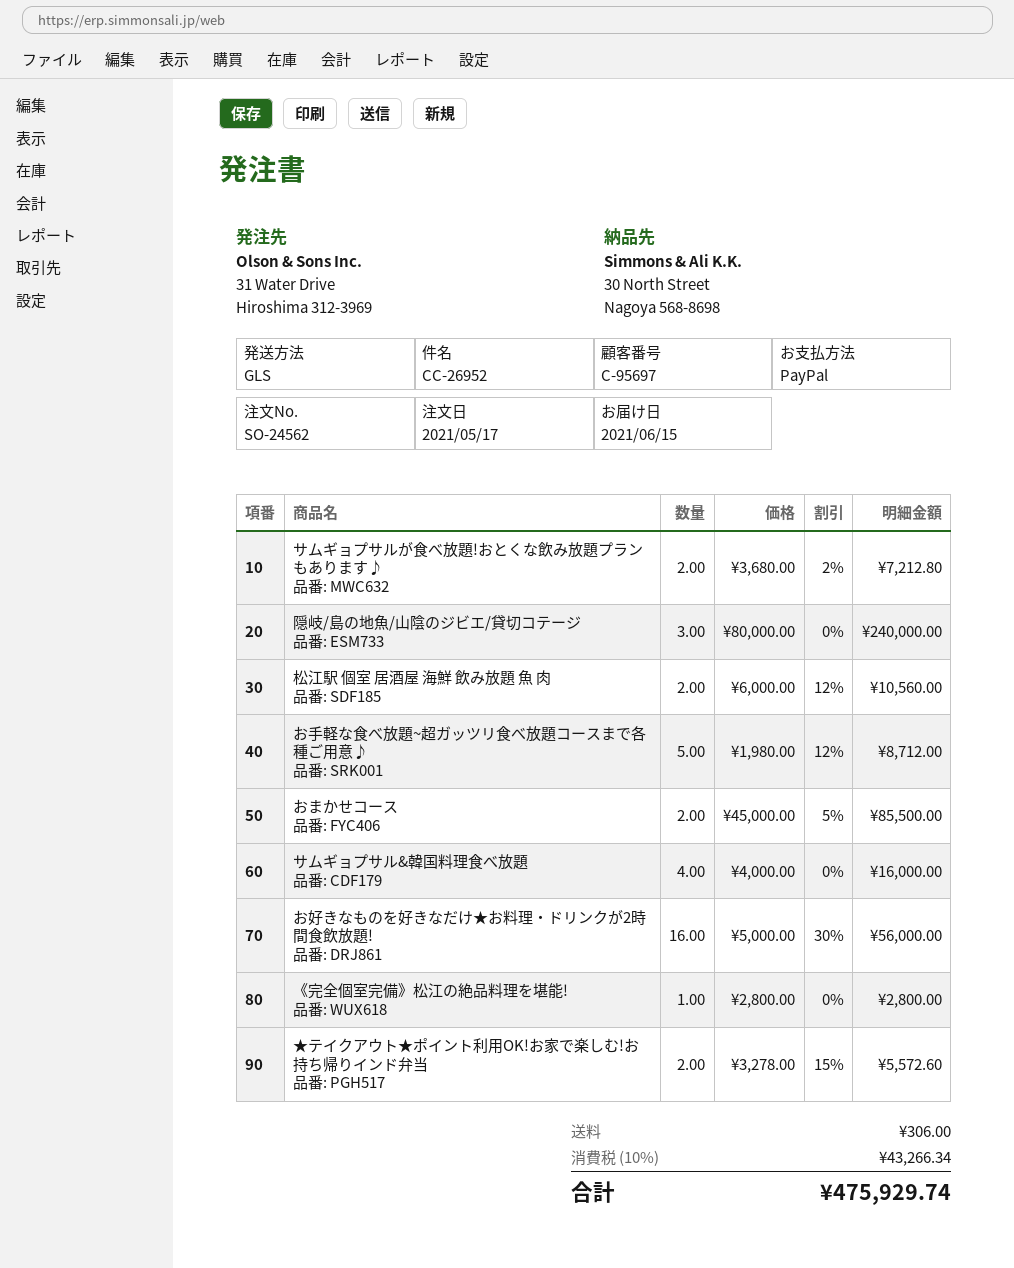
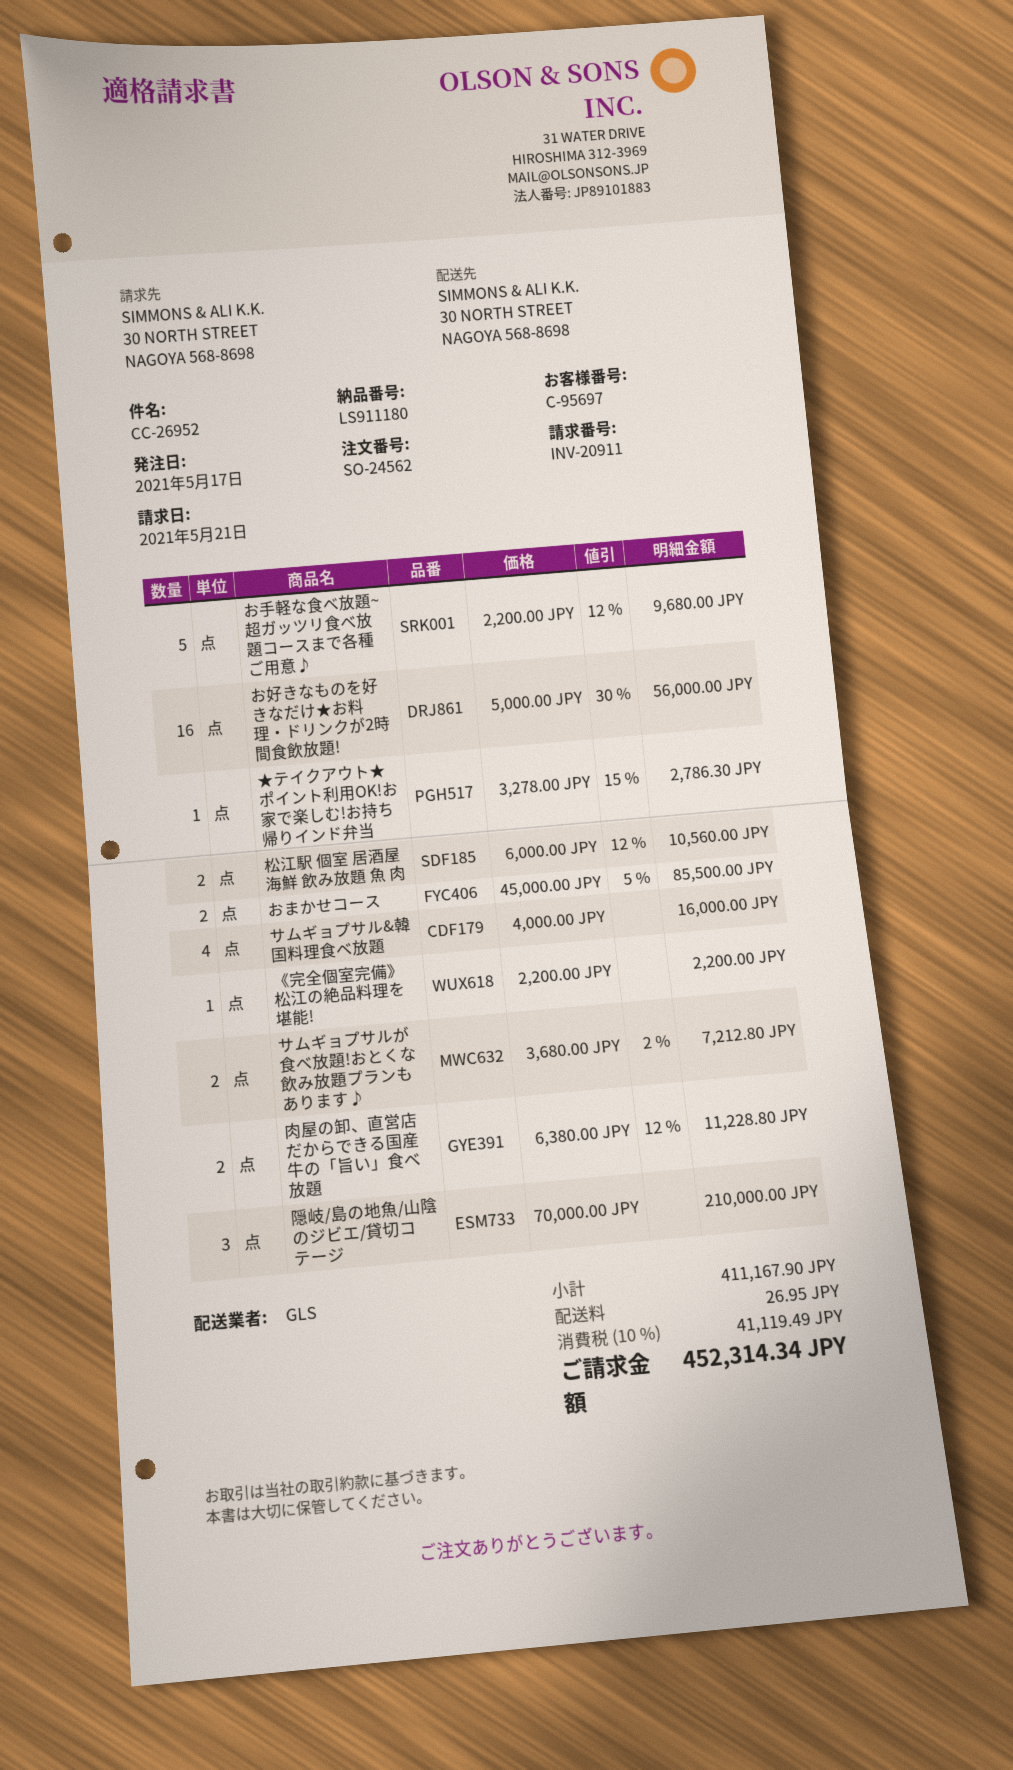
隠岐/島の地魚/山陰のジビエ/貸切コテージ: 3 x 80000.00 = 240000.00 -> 3 x 70000.00 = 210000.00
お手軽な食べ放題~超ガッツリ食べ放題コースまで各種ご用意♪: 5 x 1980.00 - 12% = 8712.00 -> 5 x 2200.00 - 12% = 9680.00
《完全個室完備》松江の絶品料理を堪能!: 1 x 2800.00 = 2800.00 -> 1 x 2200.00 = 2200.00
★テイクアウト★ポイント利用OK!お家で楽しむ!お持ち帰りインド弁当: 2 x 3278.00 - 15% = 5572.60 -> 1 x 3278.00 - 15% = 2786.30
肉屋の卸、直営店だからできる国産牛の「旨い」食べ放題: none -> 2 x 6380.00 - 12% = 11228.80
shipping: 306.00 -> 26.95
tax: 10% = 43266.34 -> 10% = 41119.49
total: 475929.74 -> 452314.34

